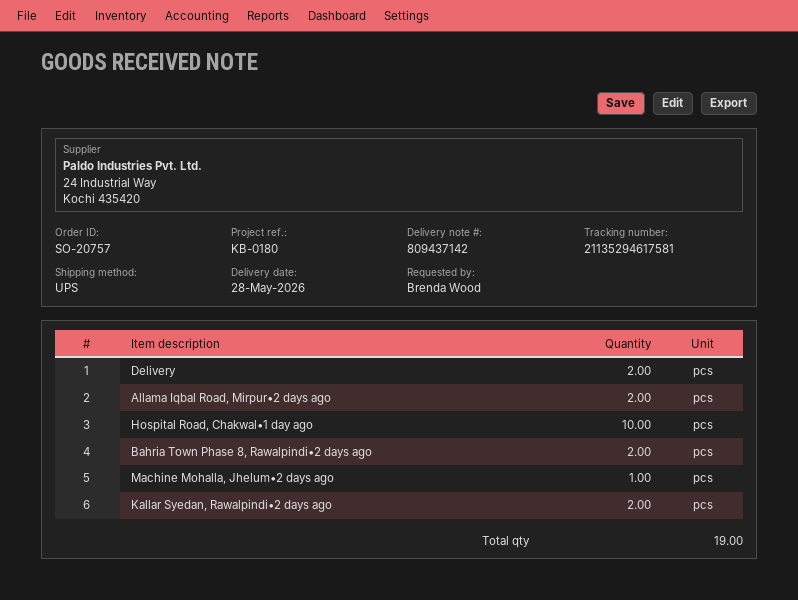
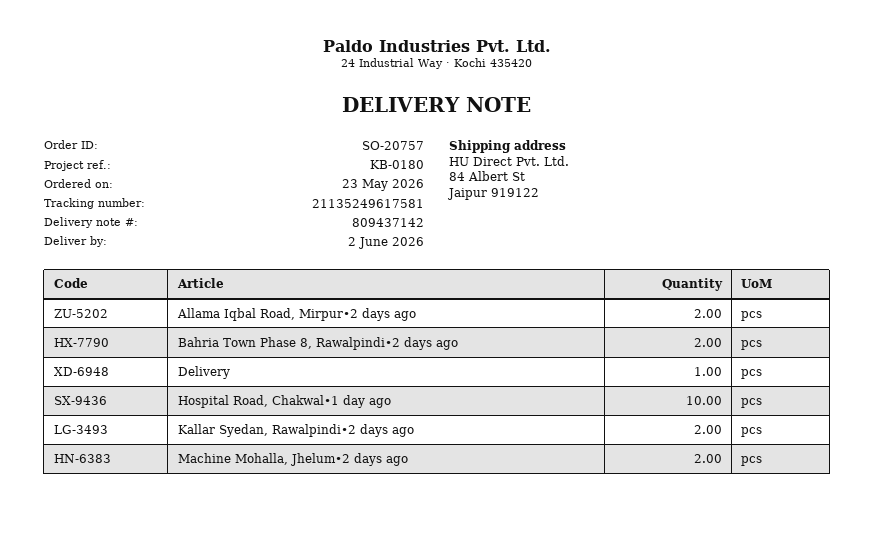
delivery date: 2026-05-28 -> 2026-06-02
tracking number: 21135294617581 -> 21135249617581
Delivery: 2 -> 1
Machine Mohalla, Jhelum•2 days ago: 1 -> 2

